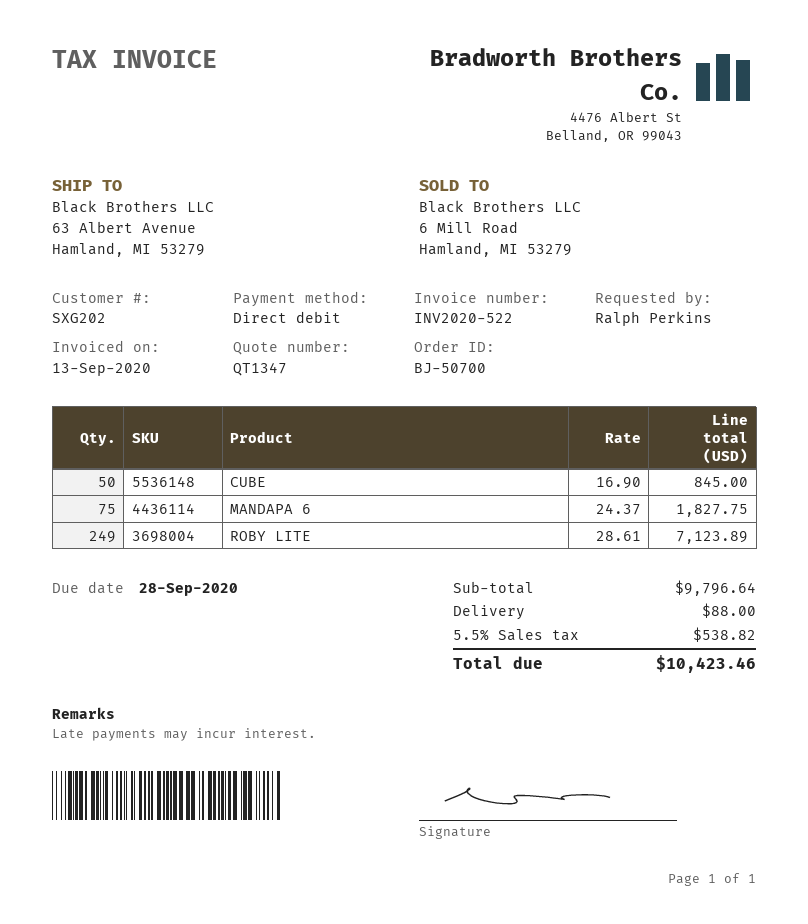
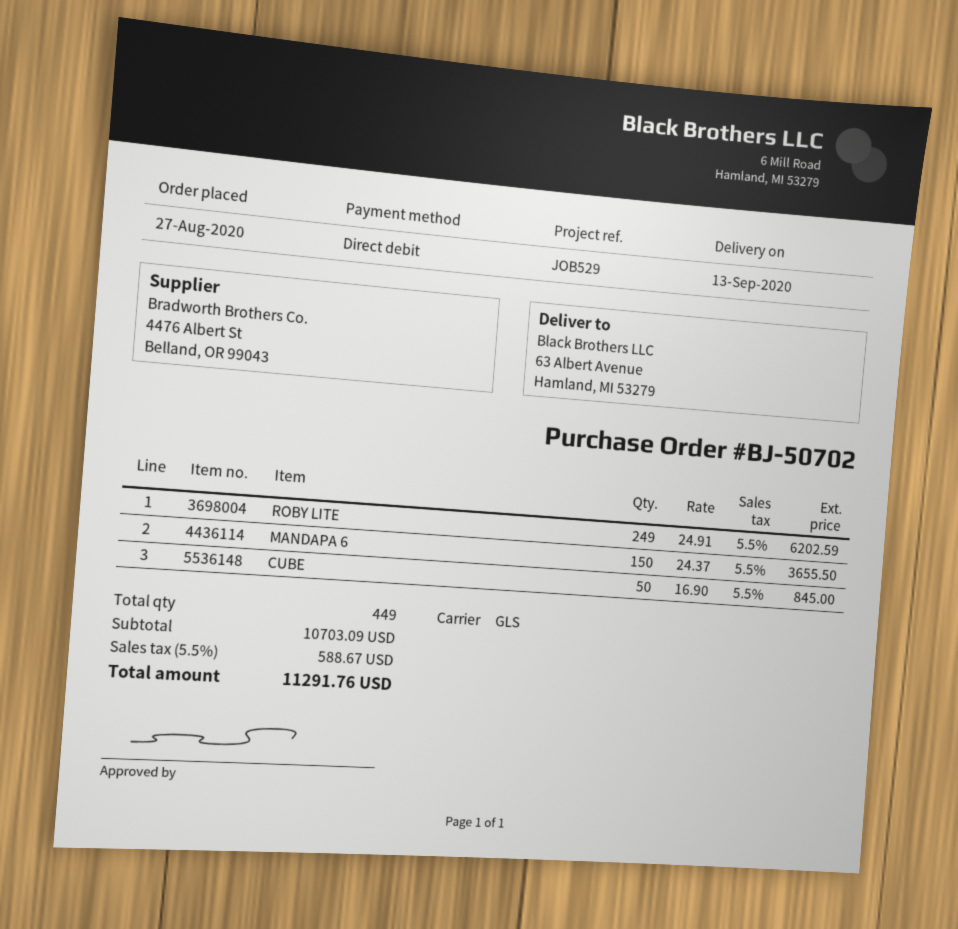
order number: BJ-50700 -> BJ-50702
MANDAPA 6: 75 x 24.37 = 1827.75 -> 150 x 24.37 = 3655.50
ROBY LITE: 249 x 28.61 = 7123.89 -> 249 x 24.91 = 6202.59
subtotal: 9796.64 -> 10703.09
shipping: 88.00 -> none
tax: 5.5% = 538.82 -> 5.5% = 588.67
total: 10423.46 -> 11291.76

